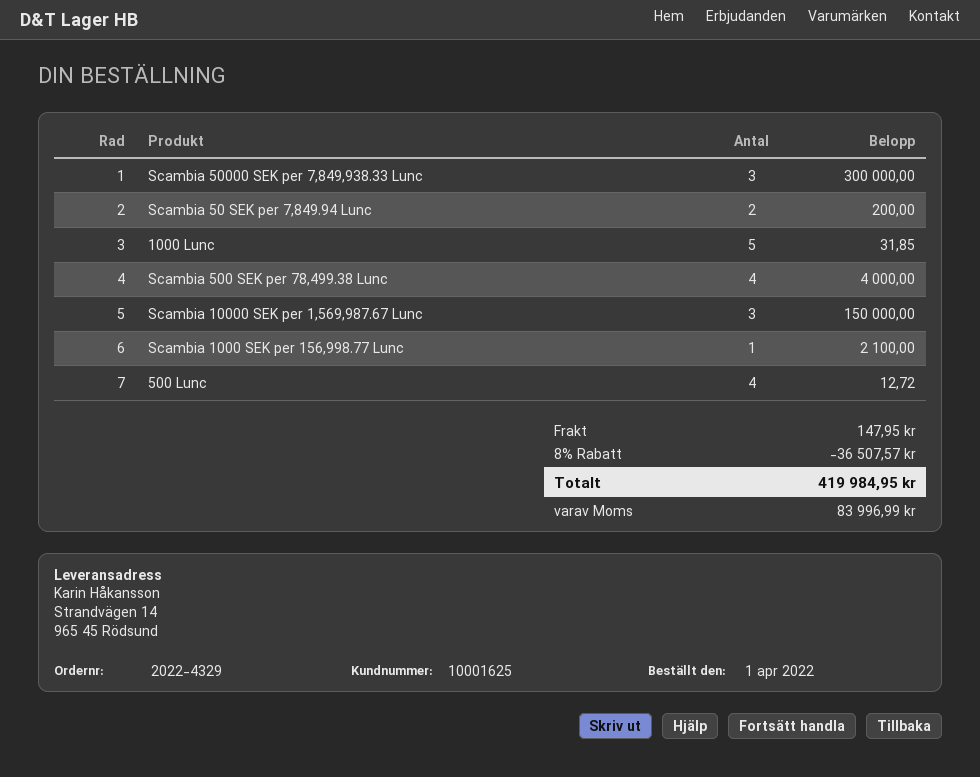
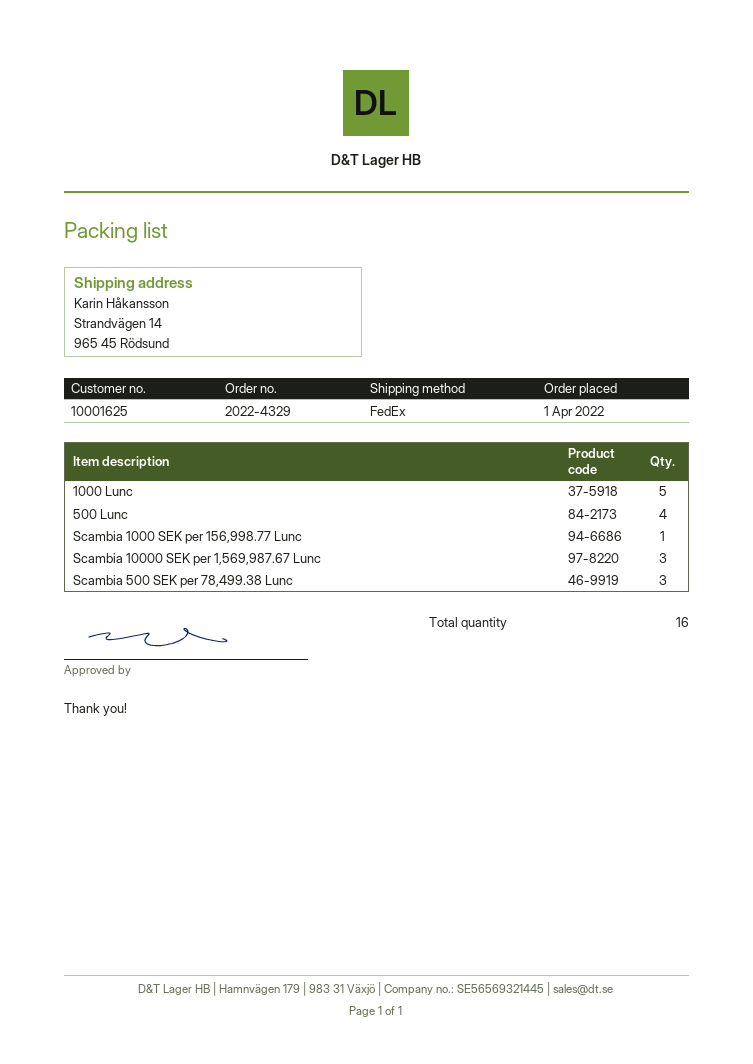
Scambia 50000 SEK per 7,849,938.33 Lunc: 3 -> none
Scambia 50 SEK per 7,849.94 Lunc: 2 -> none
Scambia 500 SEK per 78,499.38 Lunc: 4 -> 3

